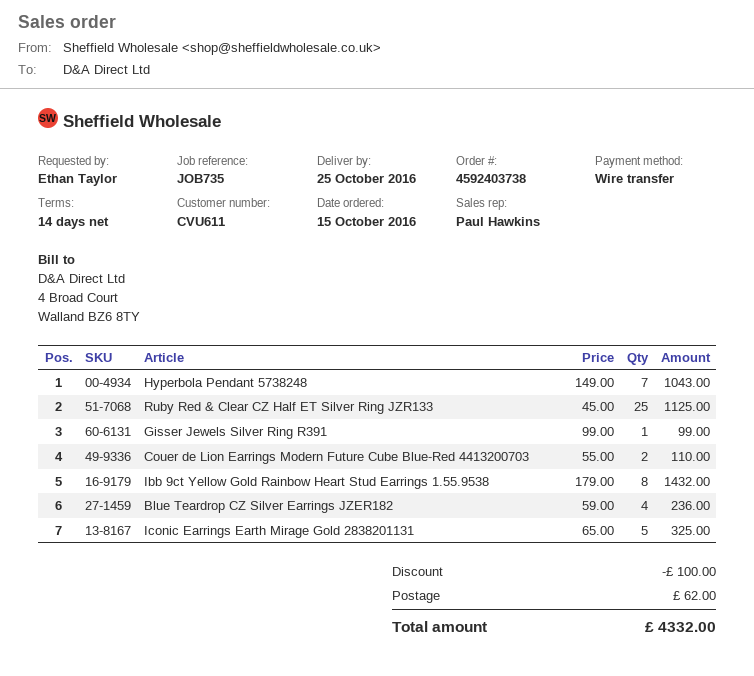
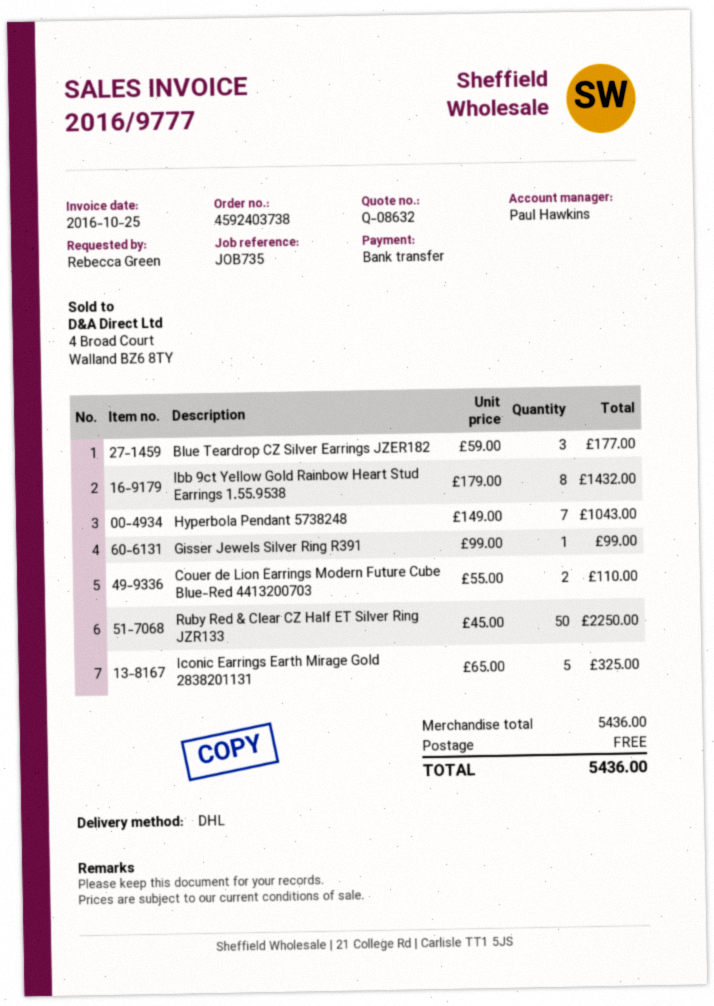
ordered by: Ethan Taylor -> Rebecca Green
Ruby Red & Clear CZ Half ET Silver Ring JZR133: 25 x 45.00 = 1125.00 -> 50 x 45.00 = 2250.00
Blue Teardrop CZ Silver Earrings JZER182: 4 x 59.00 = 236.00 -> 3 x 59.00 = 177.00
discount: 100.00 -> none
shipping: 62.00 -> 0.00
total: 4332.00 -> 5436.00

